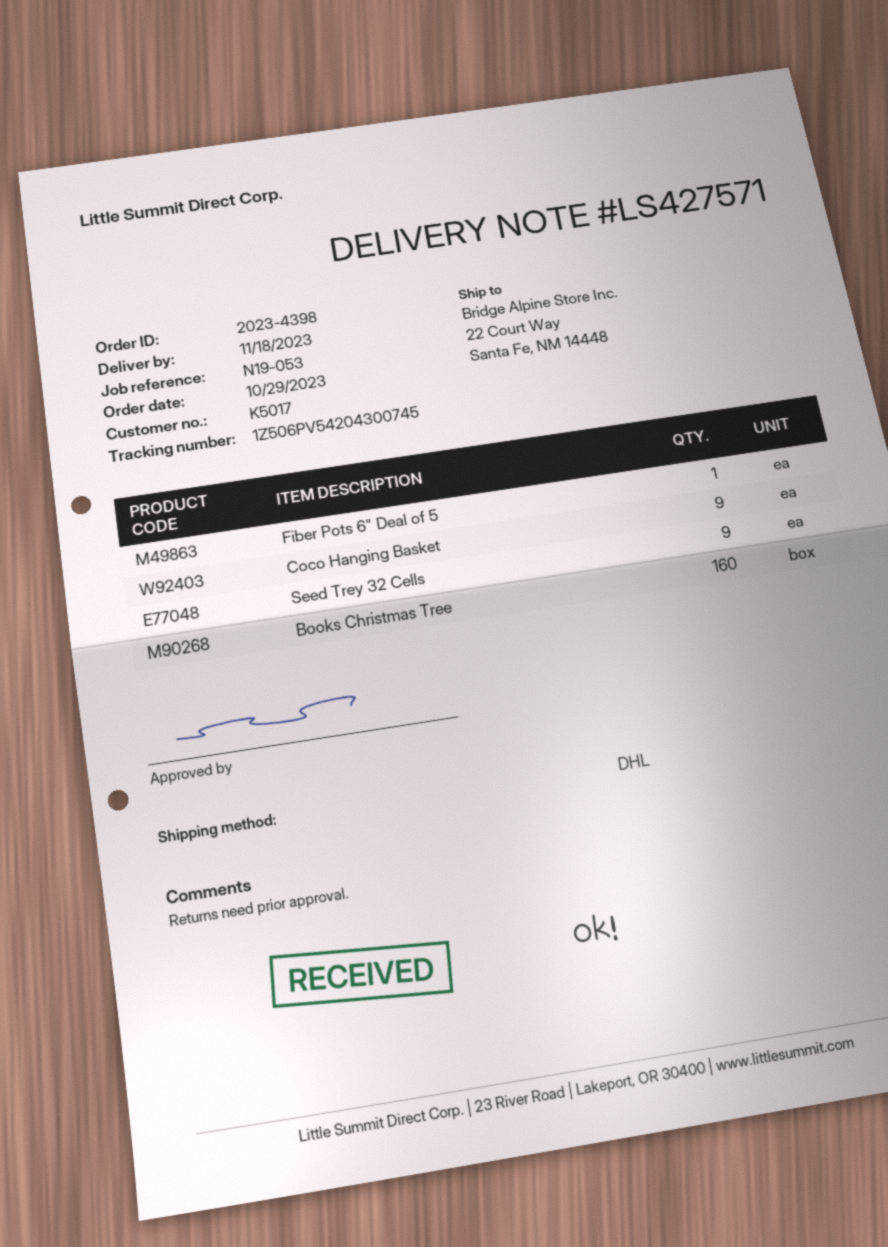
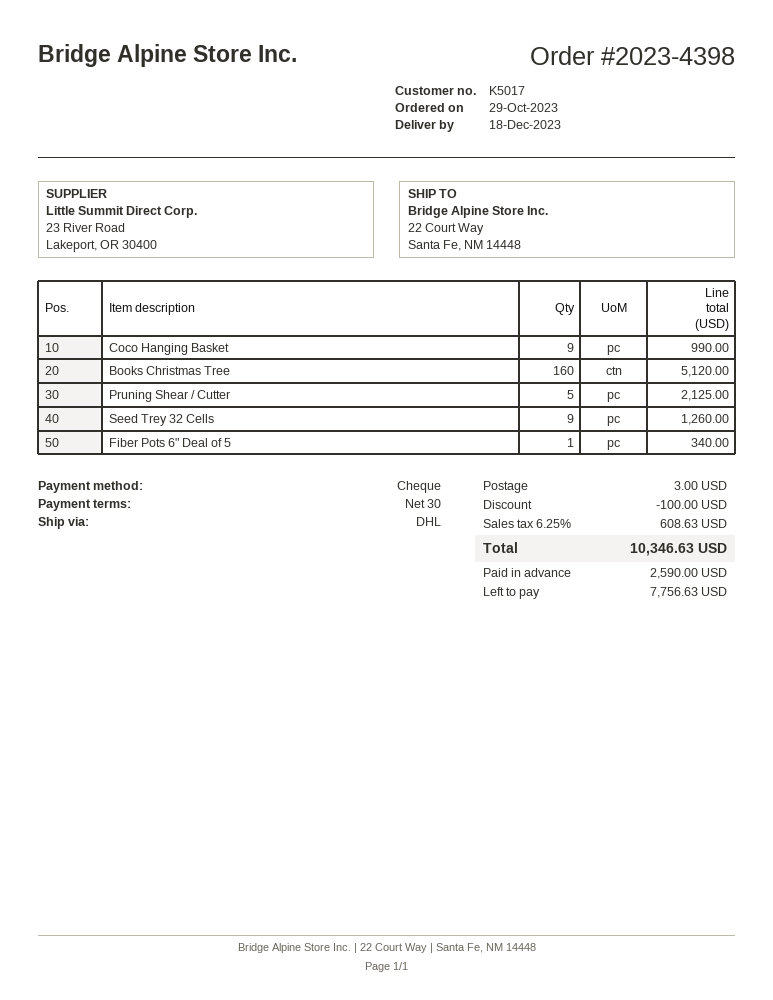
delivery date: 2023-11-18 -> 2023-12-18
Pruning Shear / Cutter: none -> 5

